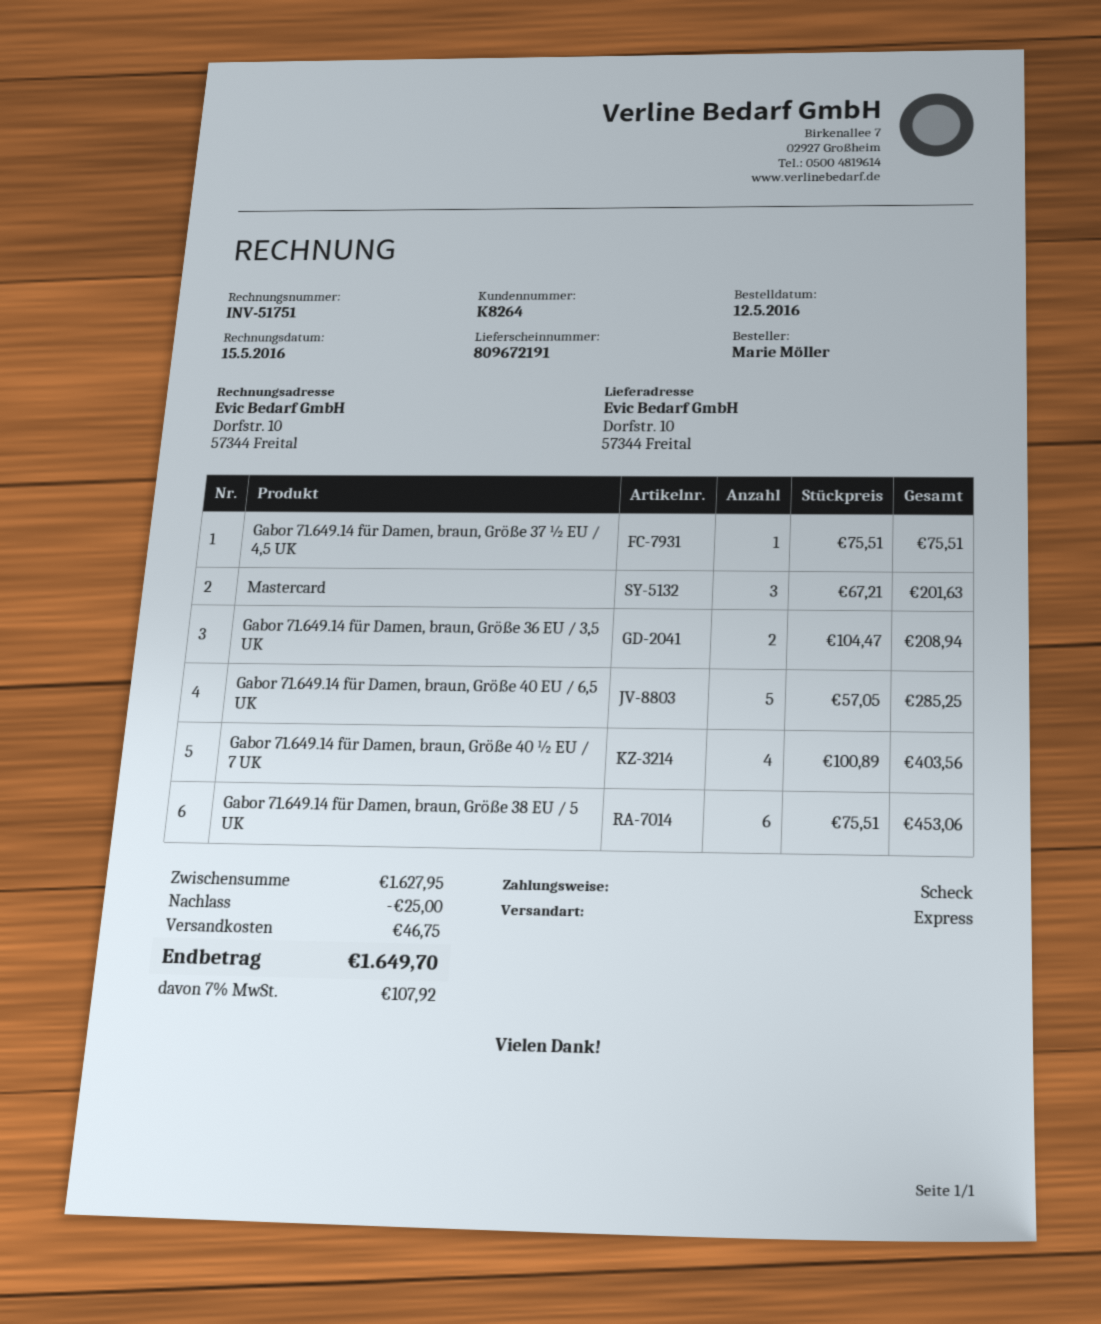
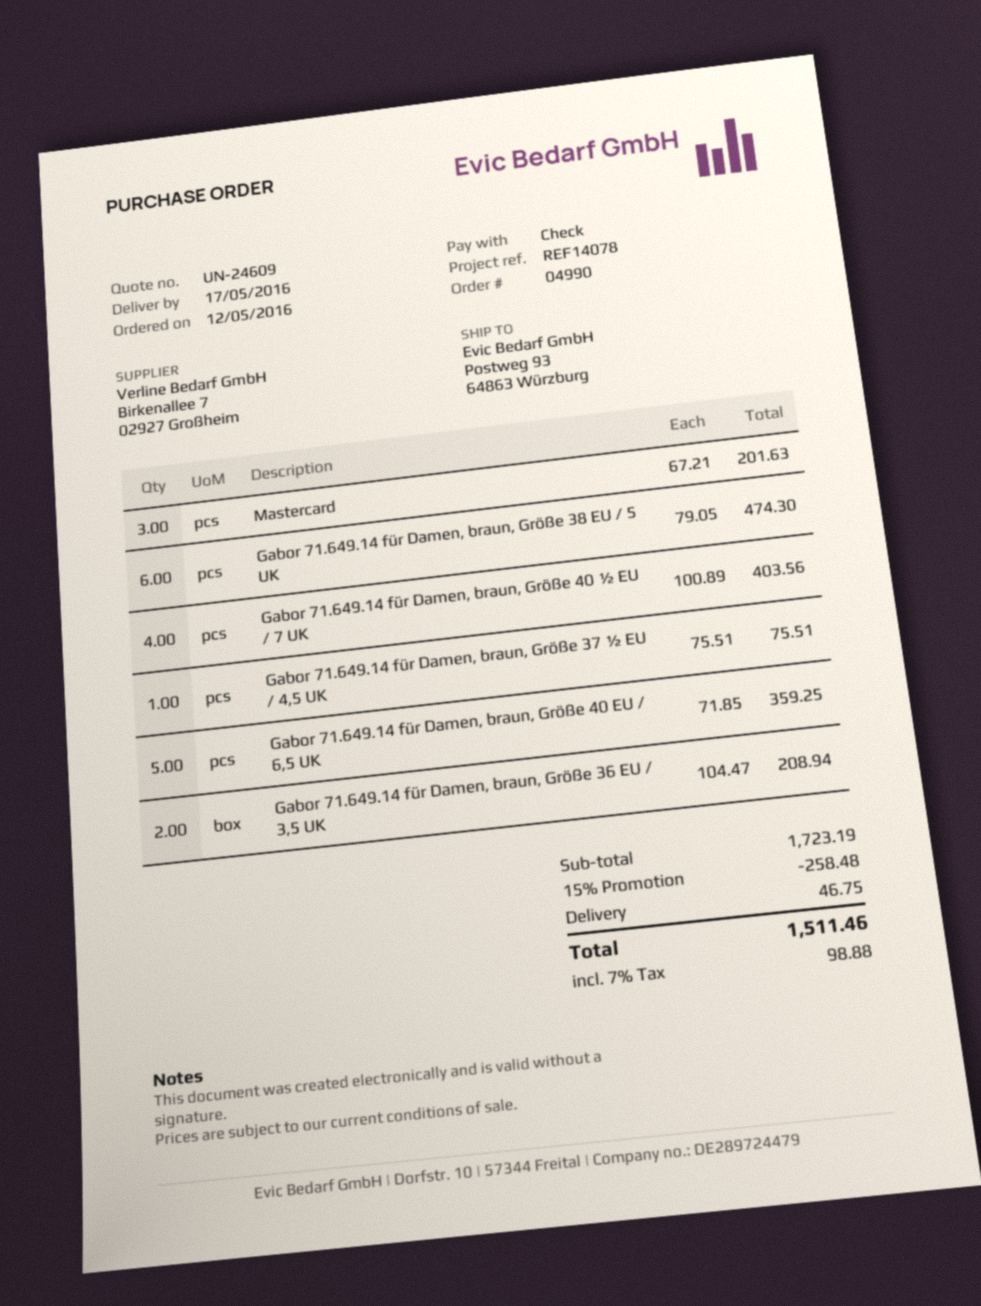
ship to: Dorfstr. 10, 57344 Freital -> Postweg 93, 64863 Würzburg
Gabor 71.649.14 für Damen, braun, Größe 40 EU / 6,5 UK: 5 x 57.05 = 285.25 -> 5 x 71.85 = 359.25
Gabor 71.649.14 für Damen, braun, Größe 38 EU / 5 UK: 6 x 75.51 = 453.06 -> 6 x 79.05 = 474.30
subtotal: 1627.95 -> 1723.19
discount: 25.00 -> 258.48
tax: 7% = 107.92 -> 7% = 98.88
total: 1649.70 -> 1511.46

